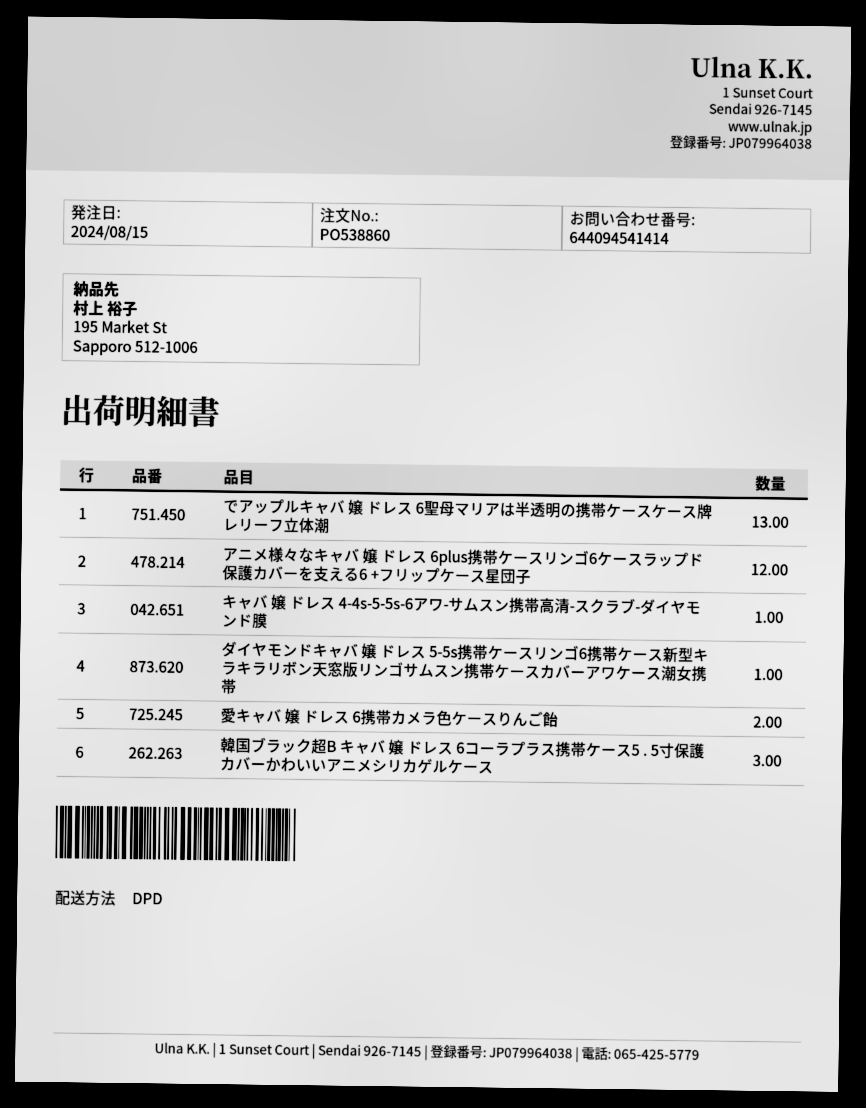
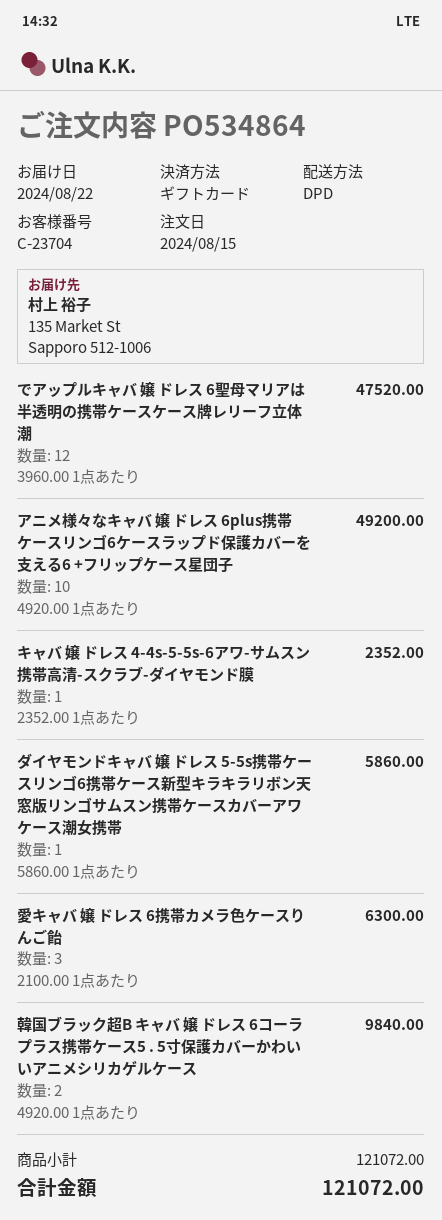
order number: PO538860 -> PO534864
ship to: 195 Market St, Sapporo 512-1006 -> 135 Market St, Sapporo 512-1006
でアップルキャバ 嬢 ドレス 6聖母マリアは半透明の携帯ケースケース牌レリーフ立体潮: 13 -> 12
アニメ様々なキャバ 嬢 ドレス 6plus携帯ケースリンゴ6ケースラップド保護カバーを支える6 +フリップケース星団子: 12 -> 10
愛キャバ 嬢 ドレス 6携帯カメラ色ケースりんご飴: 2 -> 3
韓国ブラック超B キャバ 嬢 ドレス 6コーラプラス携帯ケース5 . 5寸保護カバーかわいいアニメシリカゲルケース: 3 -> 2

